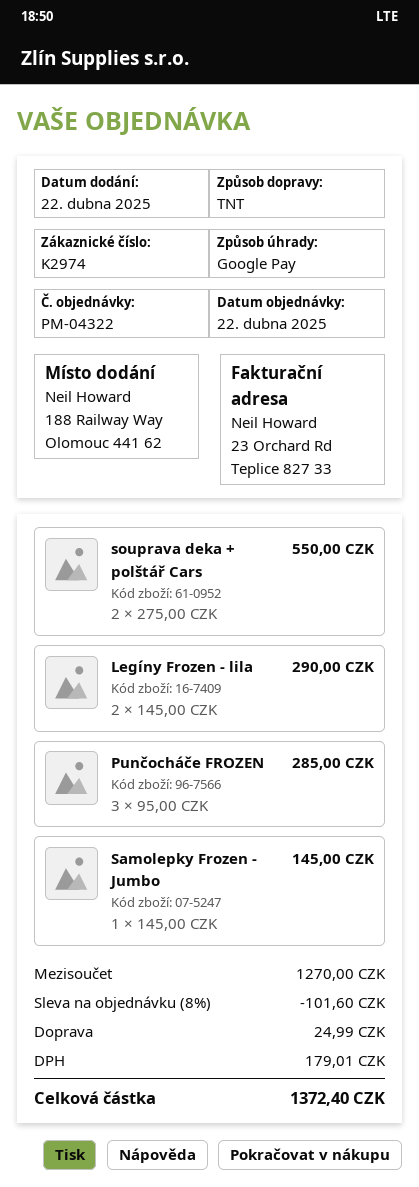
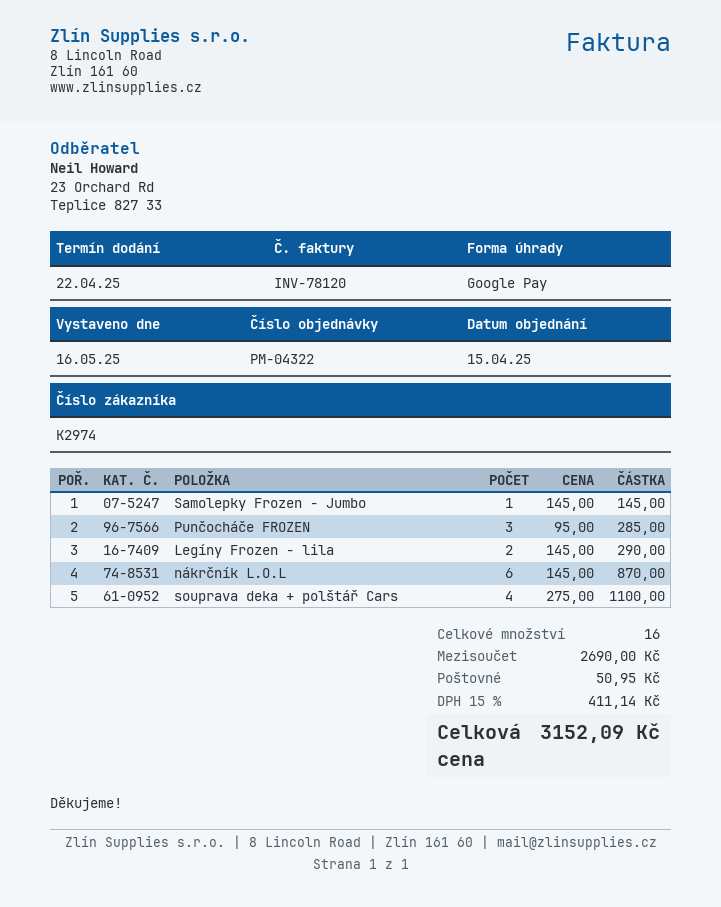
order date: 2025-04-22 -> 2025-04-15
souprava deka + polštář Cars: 2 x 275.00 = 550.00 -> 4 x 275.00 = 1100.00
nákrčník L.O.L: none -> 6 x 145.00 = 870.00
subtotal: 1270.00 -> 2690.00
discount: 8% = 101.60 -> none
shipping: 24.99 -> 50.95
tax: 179.01 -> 411.14
total: 1372.40 -> 3152.09

